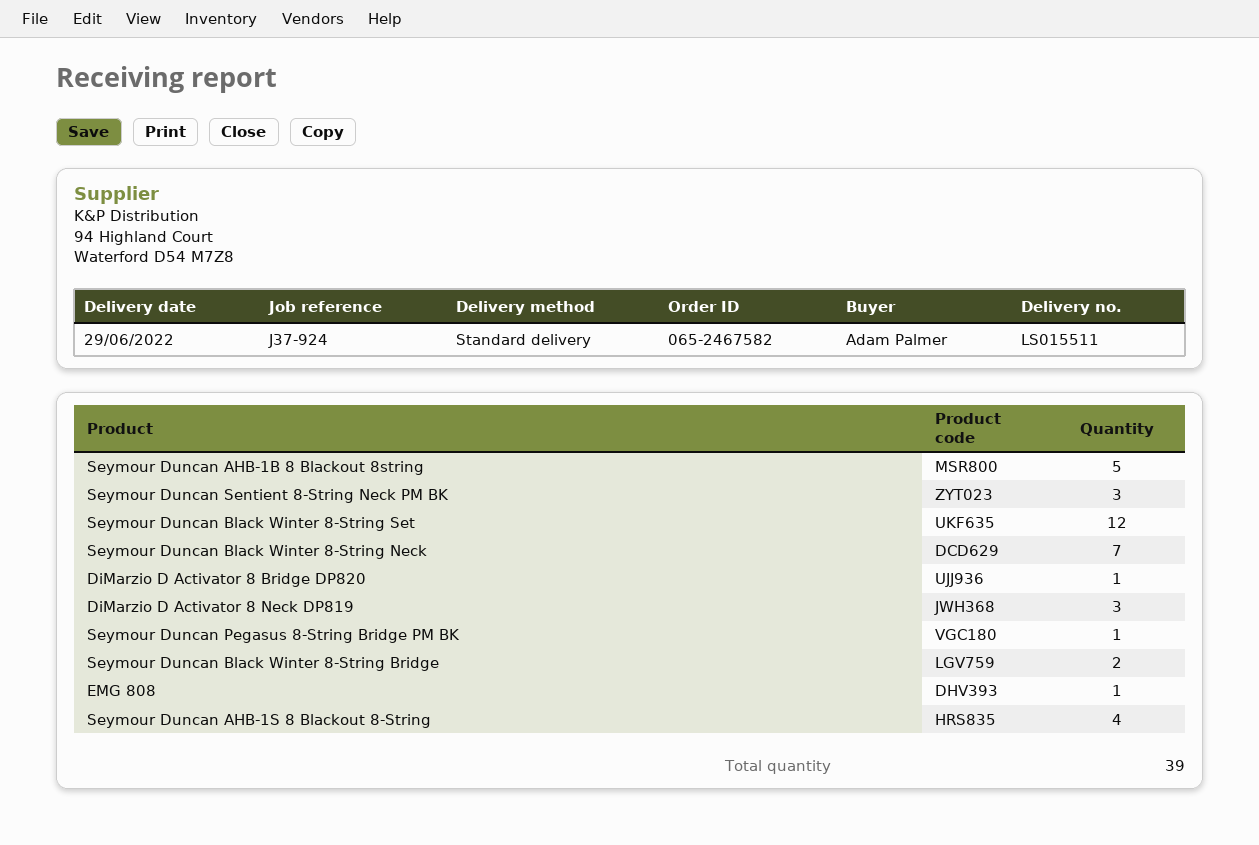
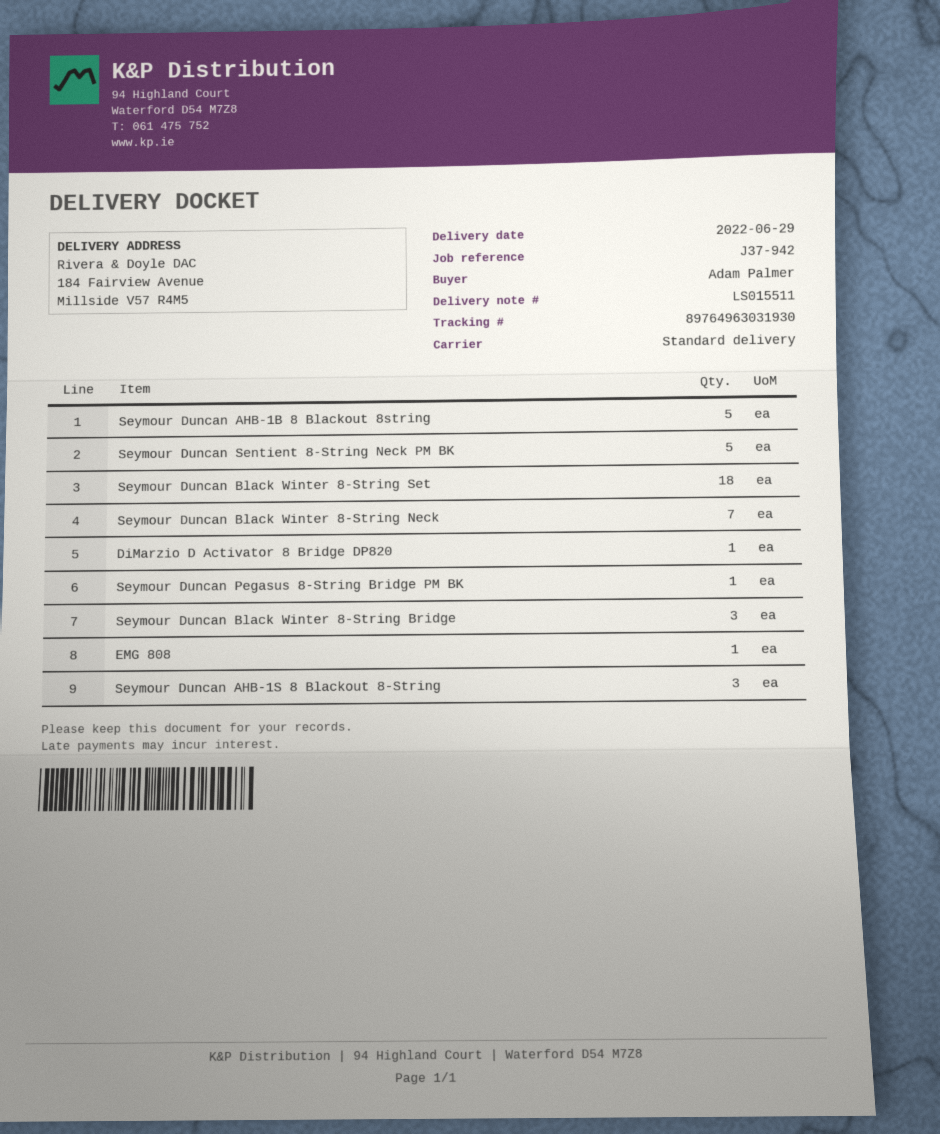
reference: J37-924 -> J37-942
Seymour Duncan Sentient 8-String Neck PM BK: 3 -> 5
Seymour Duncan Black Winter 8-String Set: 12 -> 18
DiMarzio D Activator 8 Neck DP819: 3 -> none
Seymour Duncan Black Winter 8-String Bridge: 2 -> 3
Seymour Duncan AHB-1S 8 Blackout 8-String: 4 -> 3

